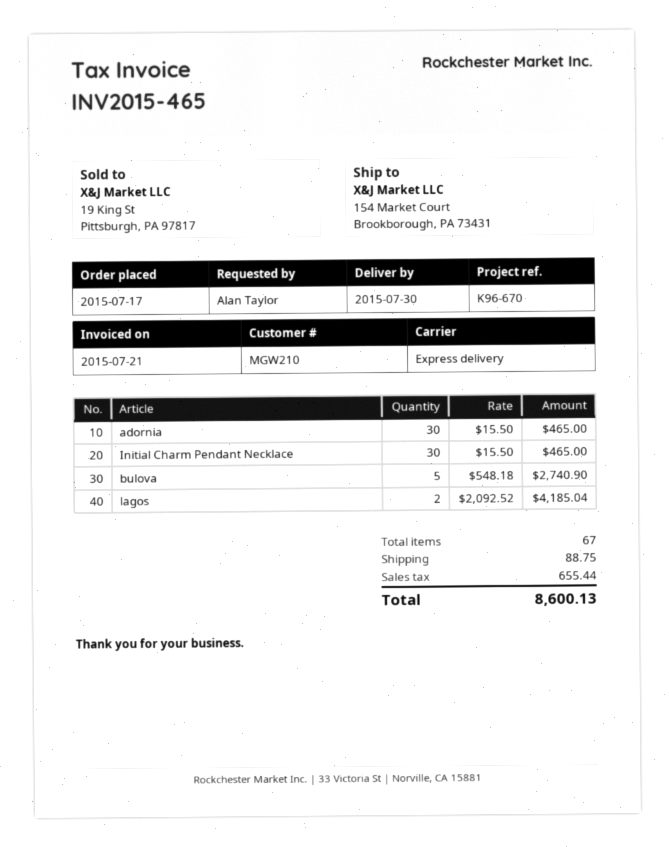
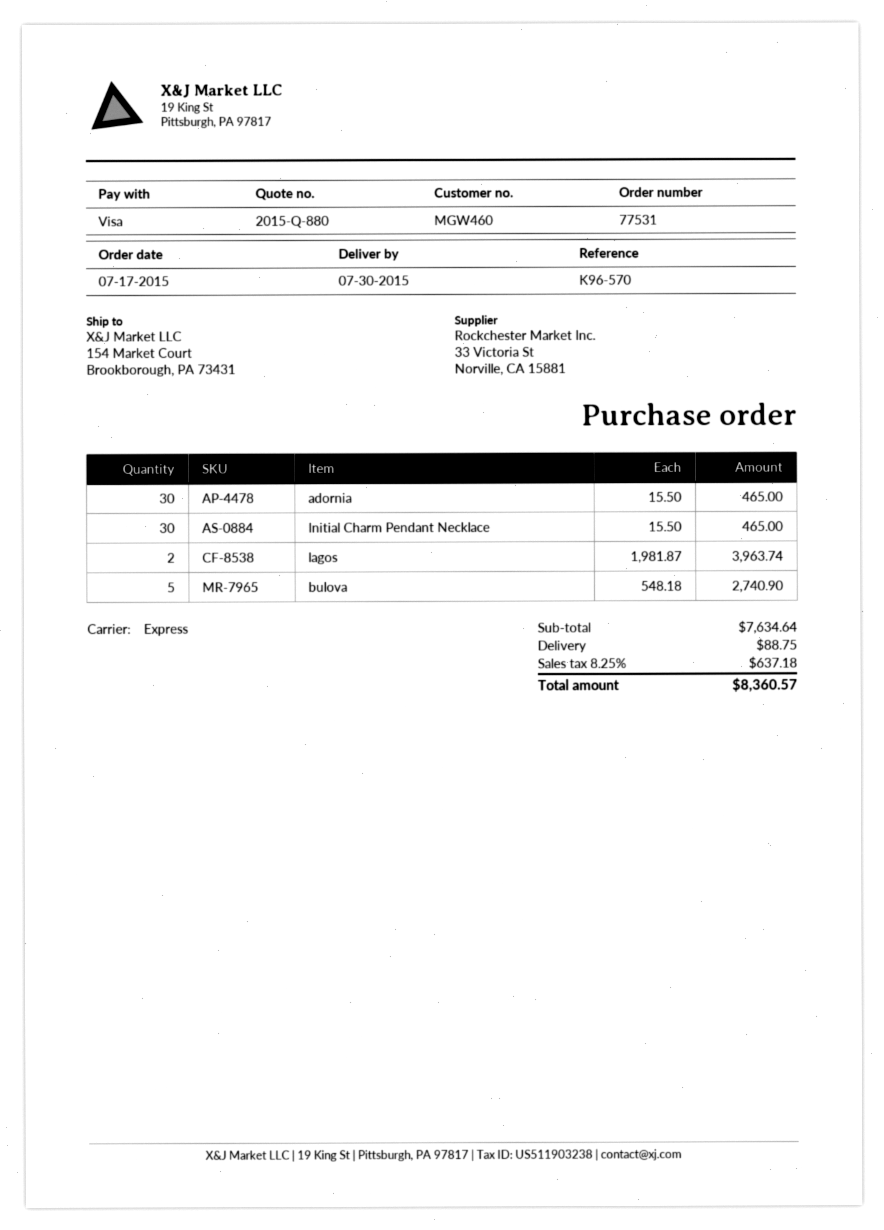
customer number: MGW210 -> MGW460
reference: K96-670 -> K96-570
lagos: 2 x 2092.52 = 4185.04 -> 2 x 1981.87 = 3963.74
tax: 655.44 -> 637.18
total: 8600.13 -> 8360.57

